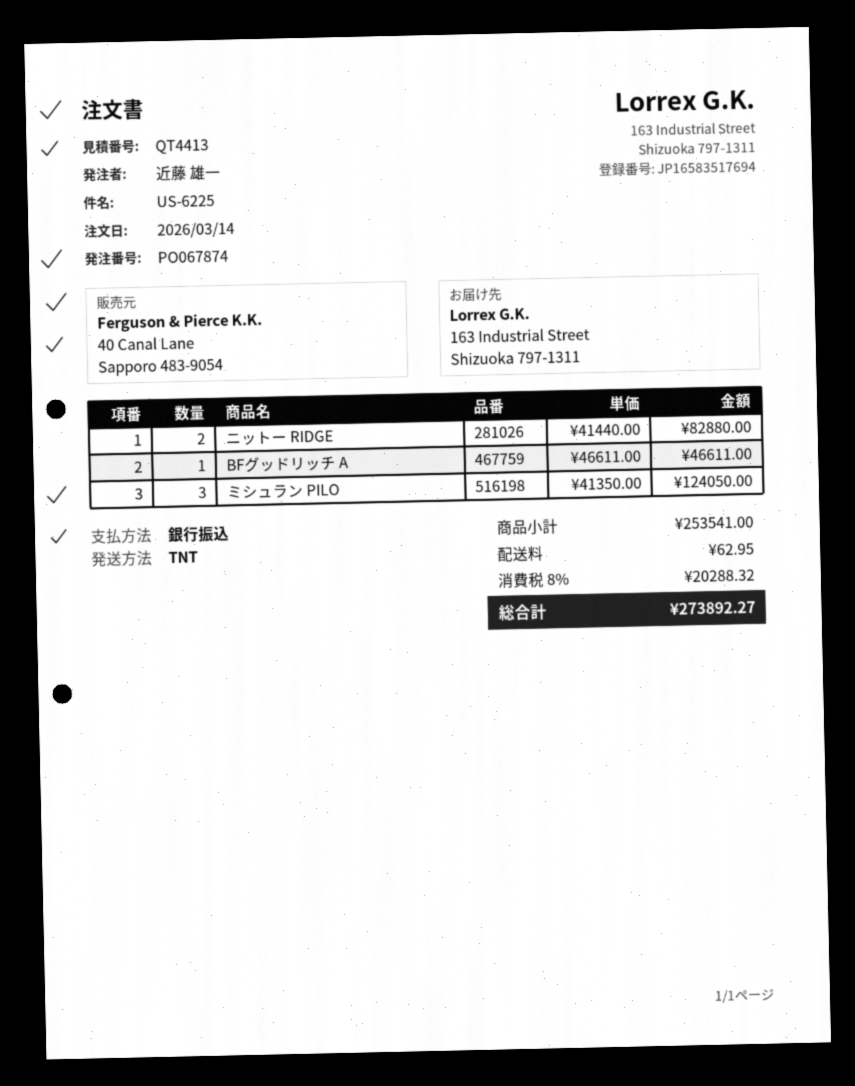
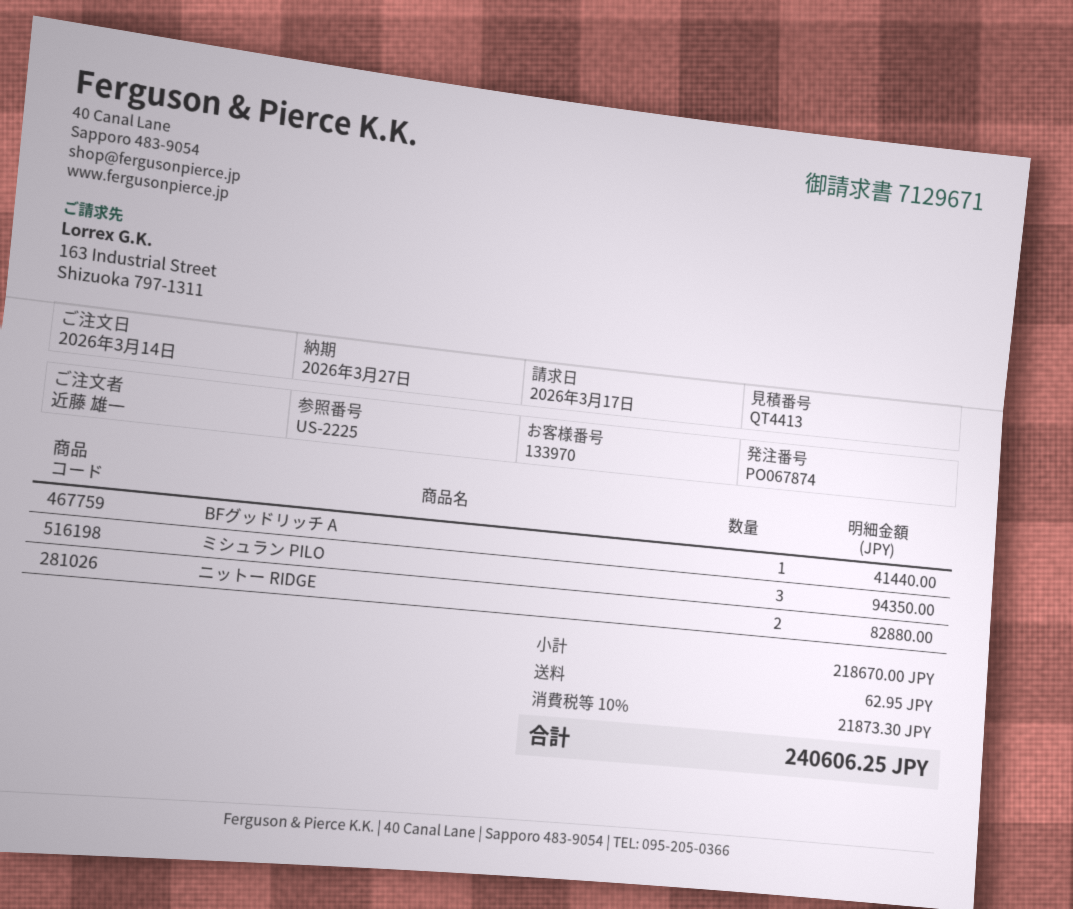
reference: US-6225 -> US-2225
BFグッドリッチ A: 1 for 46611.00 -> 1 for 41440.00
ミシュラン PILO: 3 for 124050.00 -> 3 for 94350.00
subtotal: 253541.00 -> 218670.00
tax: 8% = 20288.32 -> 10% = 21873.30
total: 273892.27 -> 240606.25

